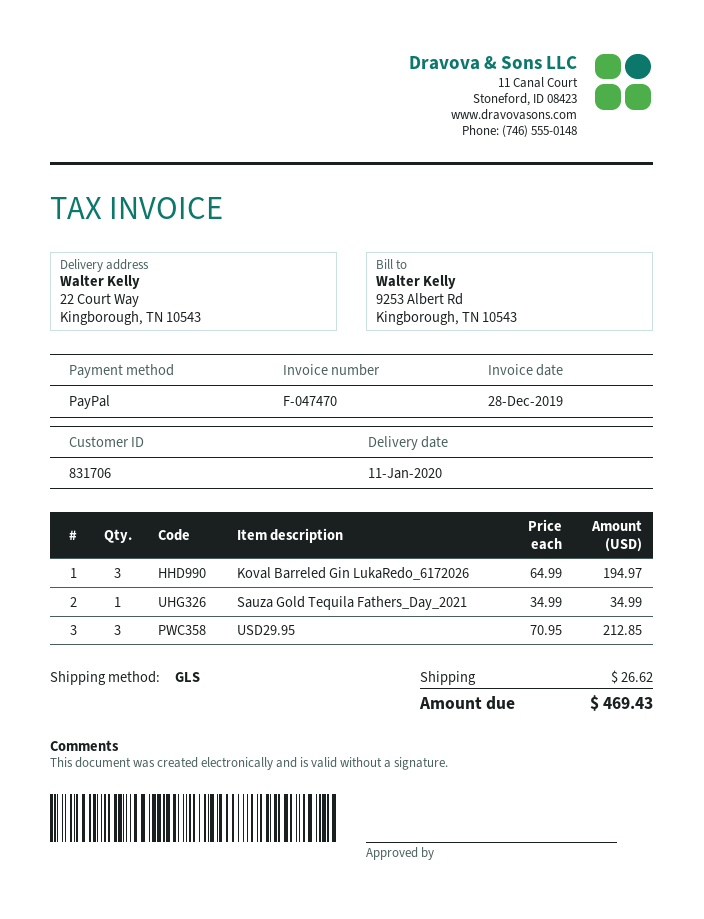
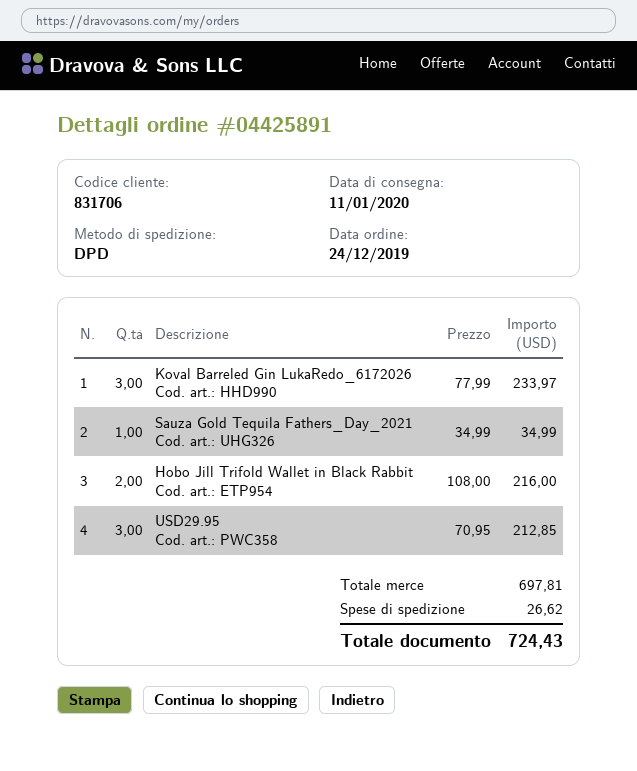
shipping method: GLS -> DPD
Koval Barreled Gin LukaRedo_6172026: 3 x 64.99 = 194.97 -> 3 x 77.99 = 233.97
Hobo Jill Trifold Wallet in Black Rabbit: none -> 2 x 108.00 = 216.00
total: 469.43 -> 724.43

